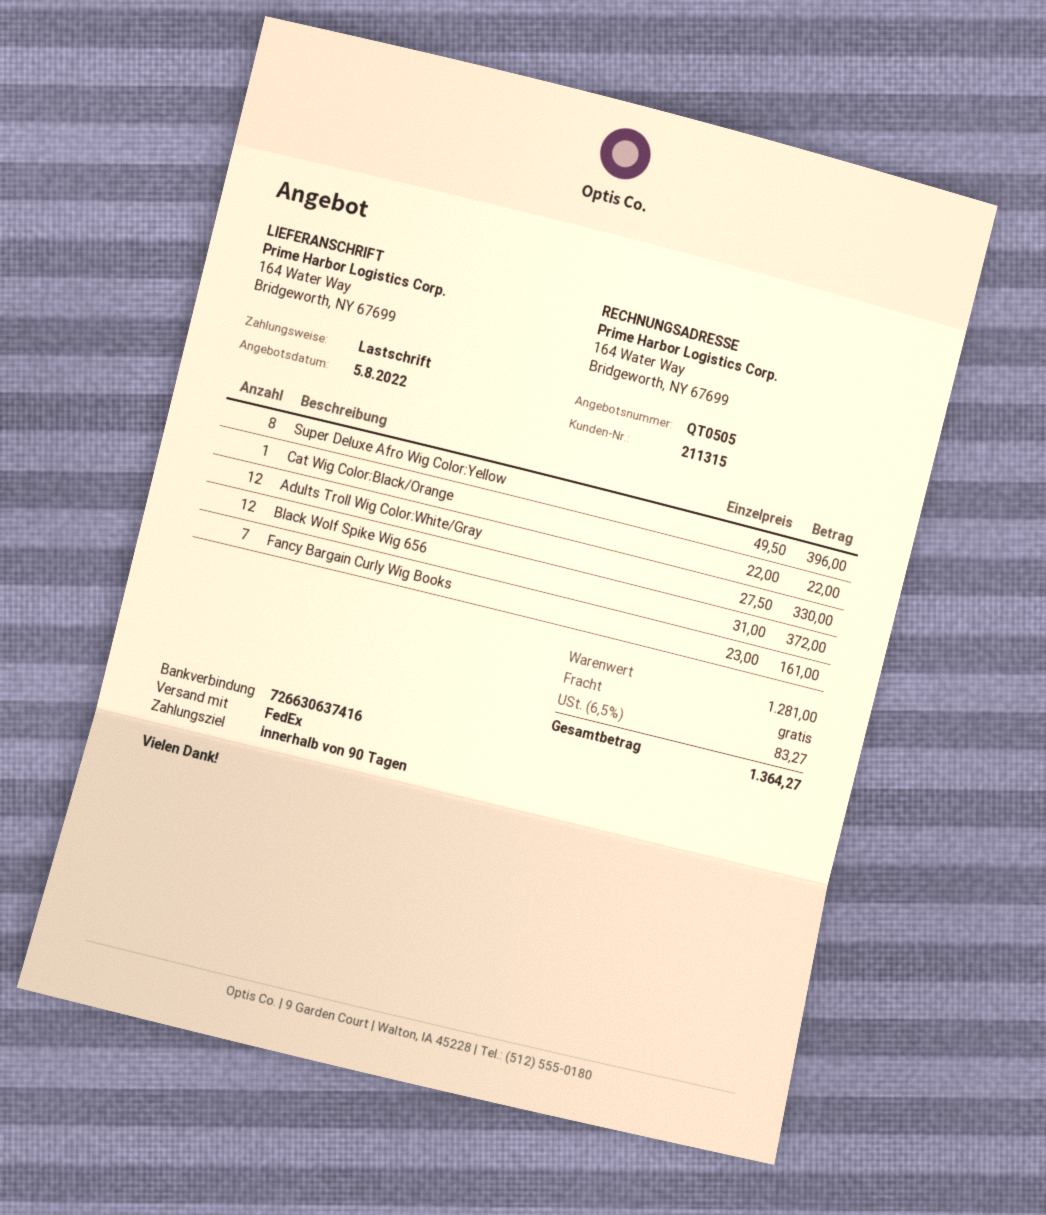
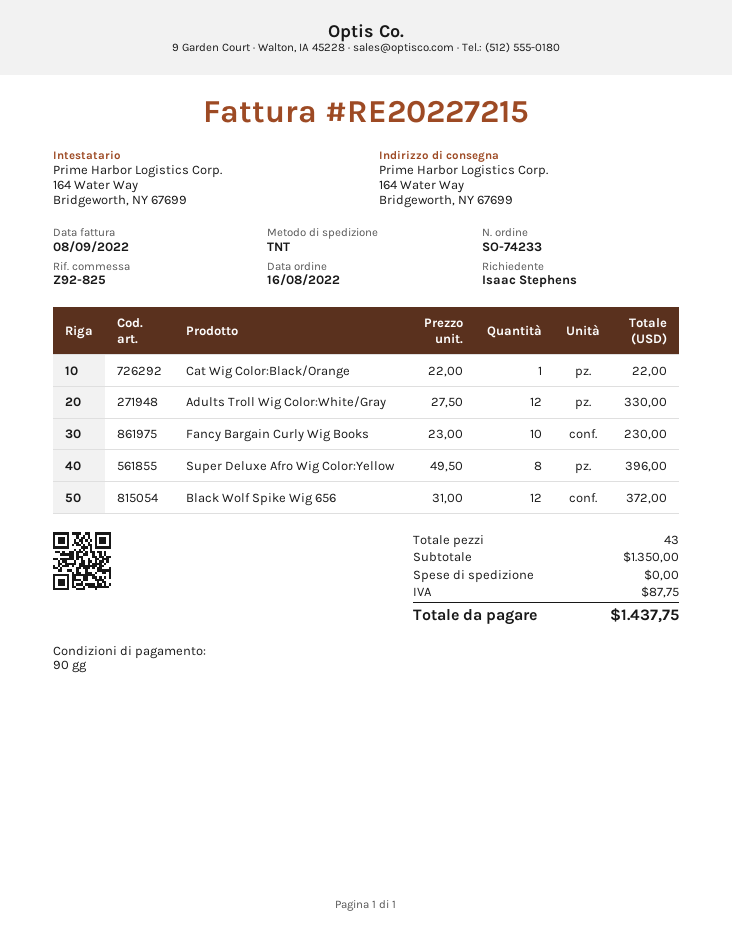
shipping method: FedEx -> TNT
Fancy Bargain Curly Wig Books: 7 x 23.00 = 161.00 -> 10 x 23.00 = 230.00
subtotal: 1281.00 -> 1350.00
tax: 83.27 -> 87.75
total: 1364.27 -> 1437.75

